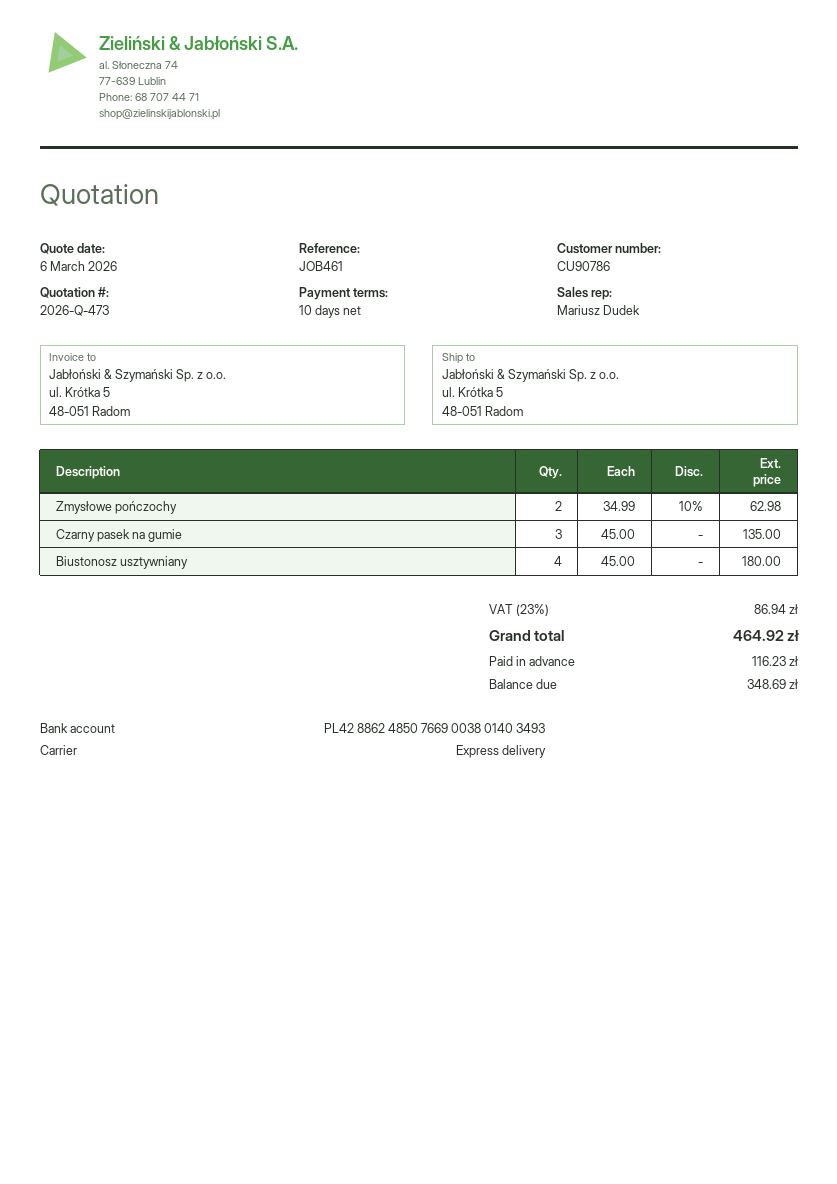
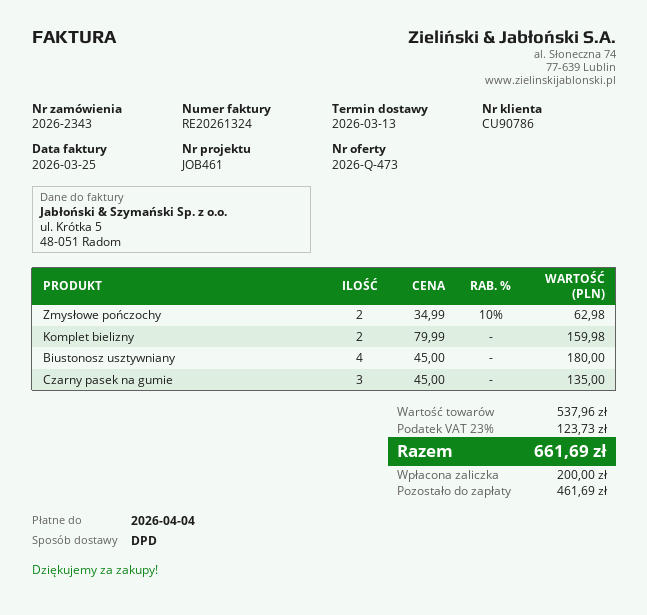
shipping method: express -> DPD
Komplet bielizny: none -> 2 x 79.99 = 159.98
tax: 23% = 86.94 -> 23% = 123.73
total: 464.92 -> 661.69
deposit: 116.23 -> 200.00
balance: 348.69 -> 461.69

